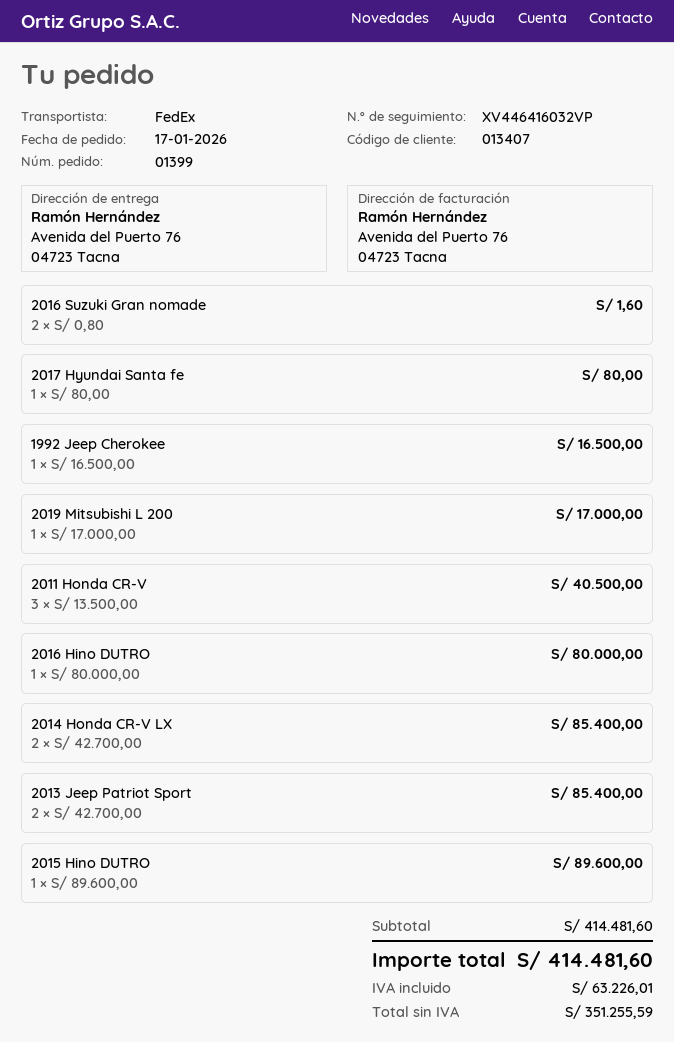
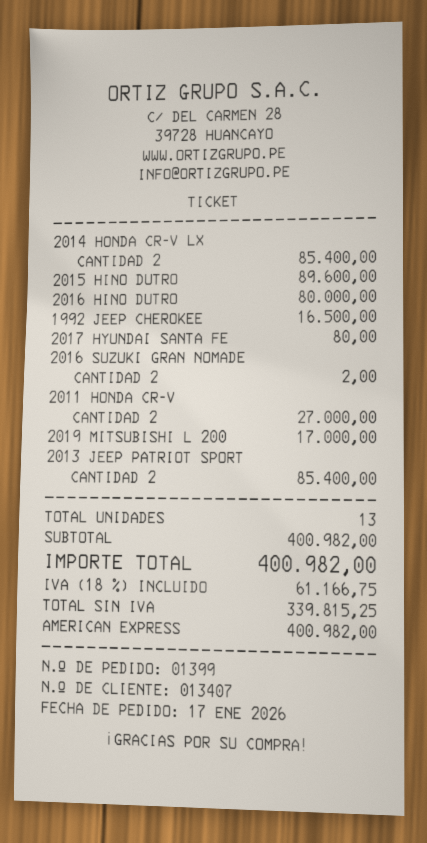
2016 Suzuki Gran nomade: 2 for 1.60 -> 2 for 2.00
2011 Honda CR-V: 3 for 40500.00 -> 2 for 27000.00
subtotal: 414481.60 -> 400982.00
net: 351255.59 -> 339815.25
tax: 63226.01 -> 61166.75
total: 414481.60 -> 400982.00

